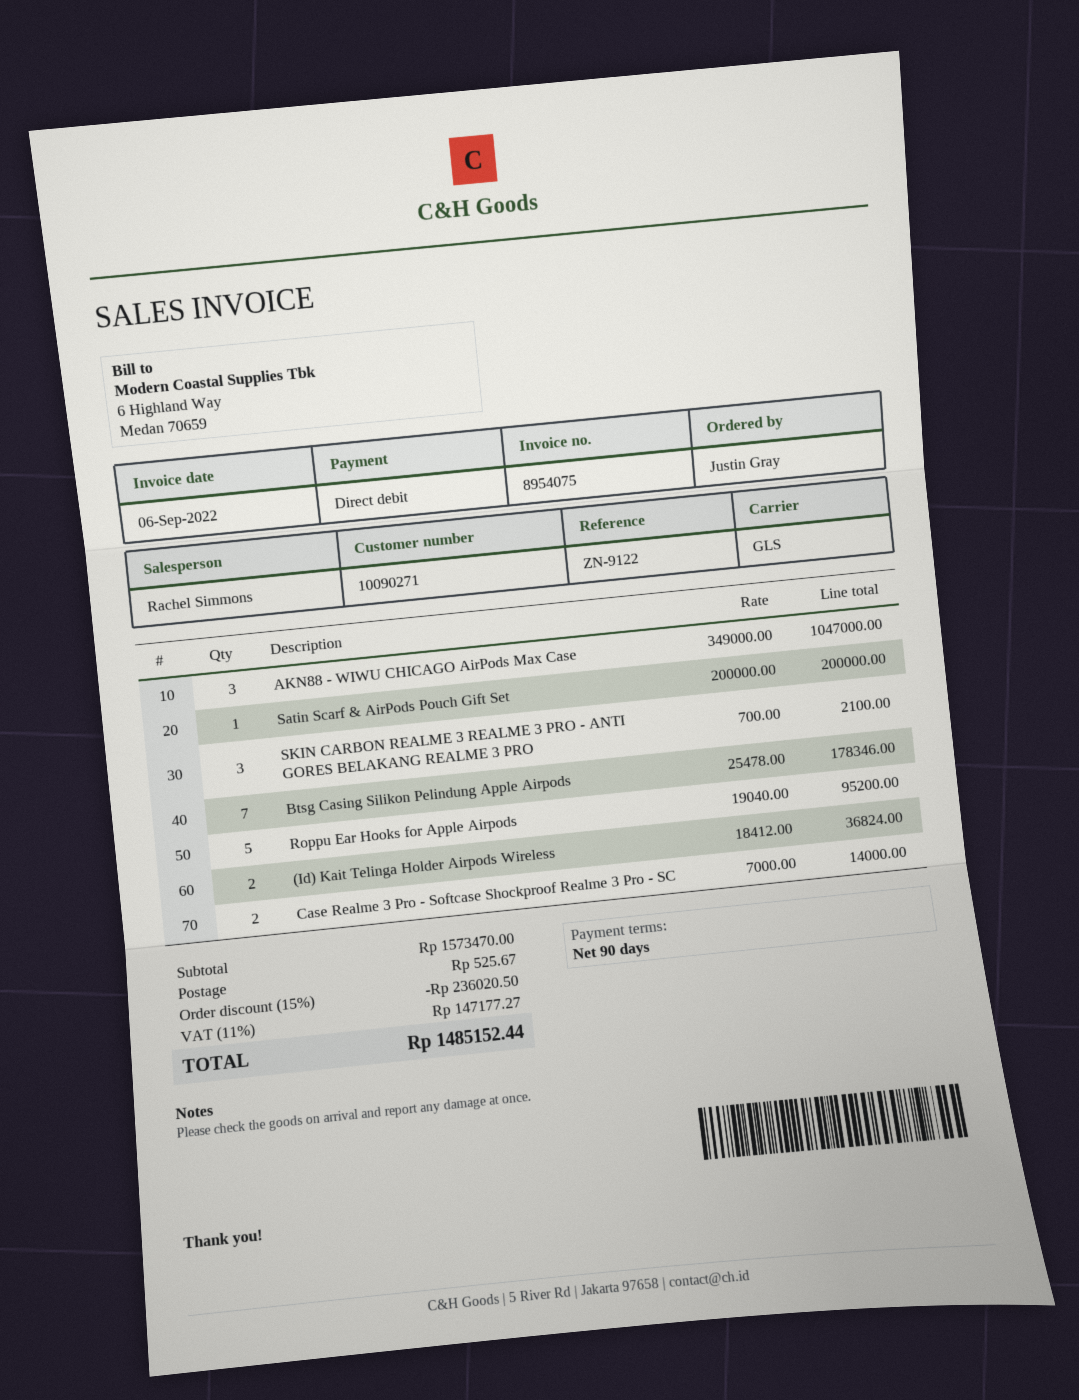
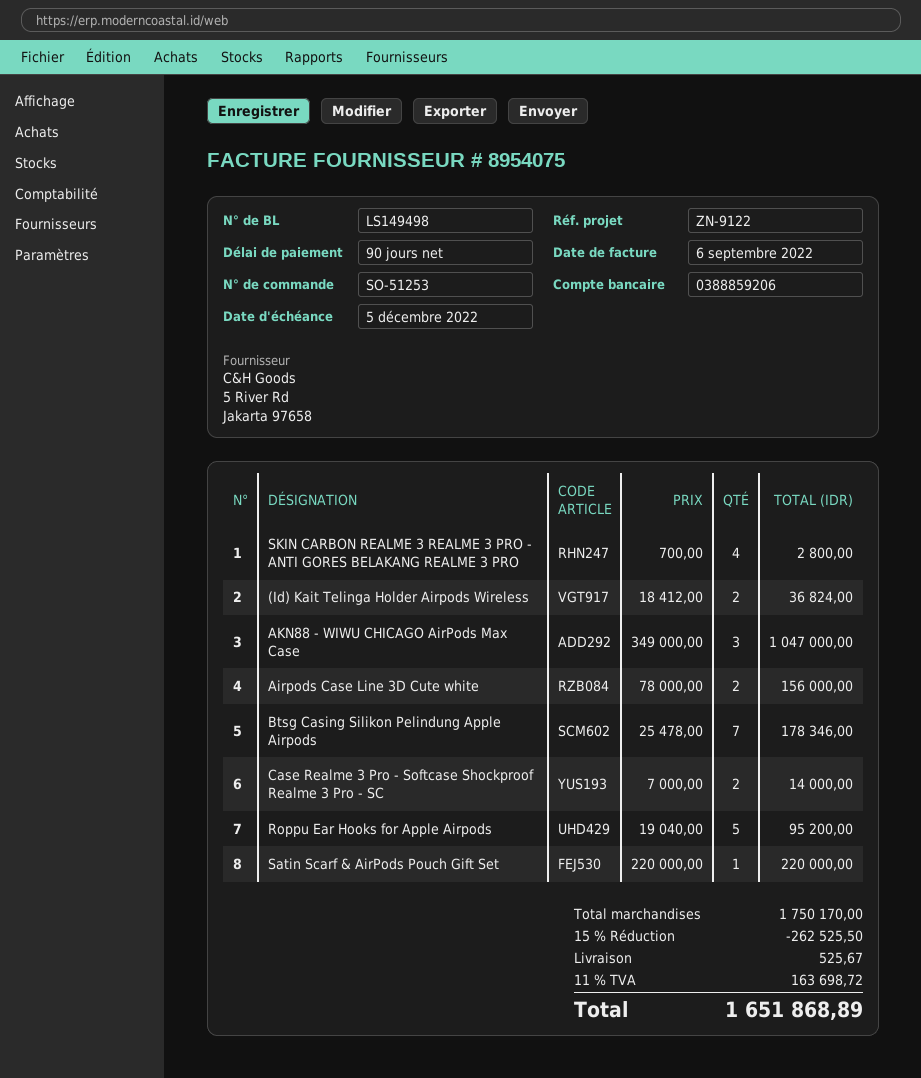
Satin Scarf & AirPods Pouch Gift Set: 1 x 200000.00 = 200000.00 -> 1 x 220000.00 = 220000.00
SKIN CARBON REALME 3 REALME 3 PRO - ANTI GORES BELAKANG REALME 3 PRO: 3 x 700.00 = 2100.00 -> 4 x 700.00 = 2800.00
Airpods Case Line 3D Cute white: none -> 2 x 78000.00 = 156000.00
subtotal: 1573470.00 -> 1750170.00
discount: 15% = 236020.50 -> 15% = 262525.50
tax: 11% = 147177.27 -> 11% = 163698.72
total: 1485152.44 -> 1651868.89

